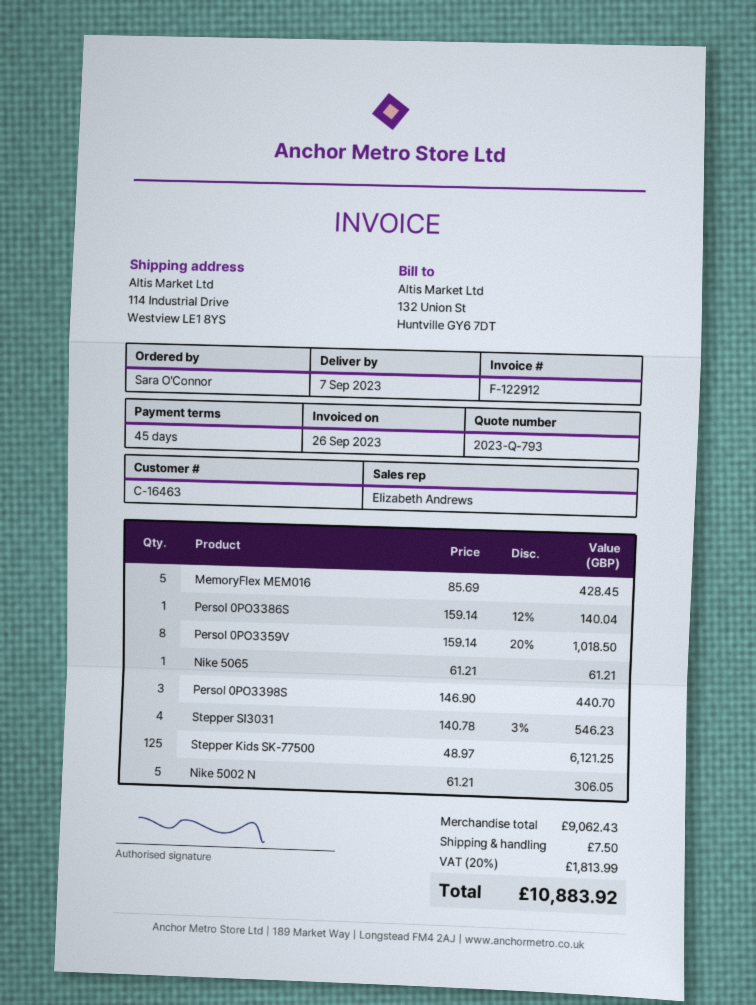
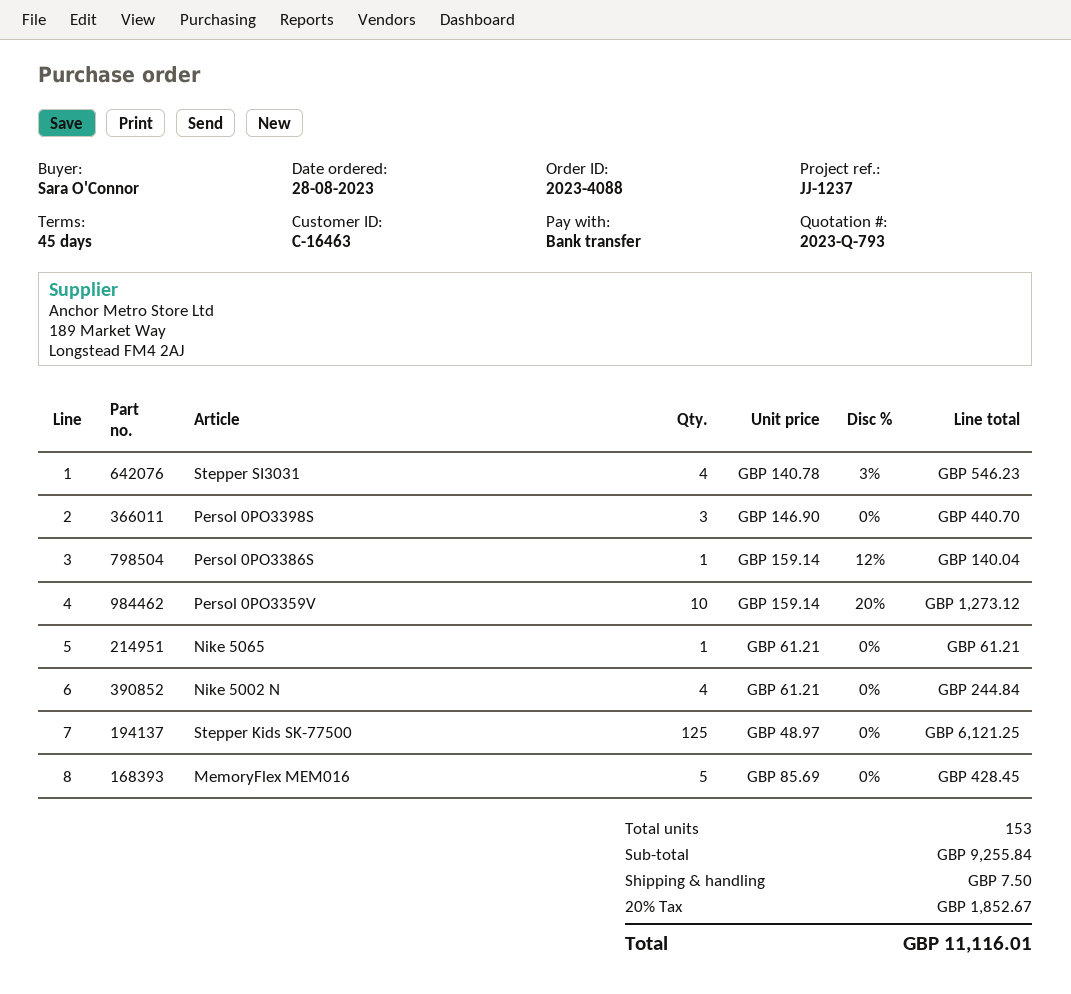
Persol 0PO3359V: 8 x 159.14 - 20% = 1018.50 -> 10 x 159.14 - 20% = 1273.12
Nike 5002 N: 5 x 61.21 = 306.05 -> 4 x 61.21 = 244.84
subtotal: 9062.43 -> 9255.84
tax: 20% = 1813.99 -> 20% = 1852.67
total: 10883.92 -> 11116.01

